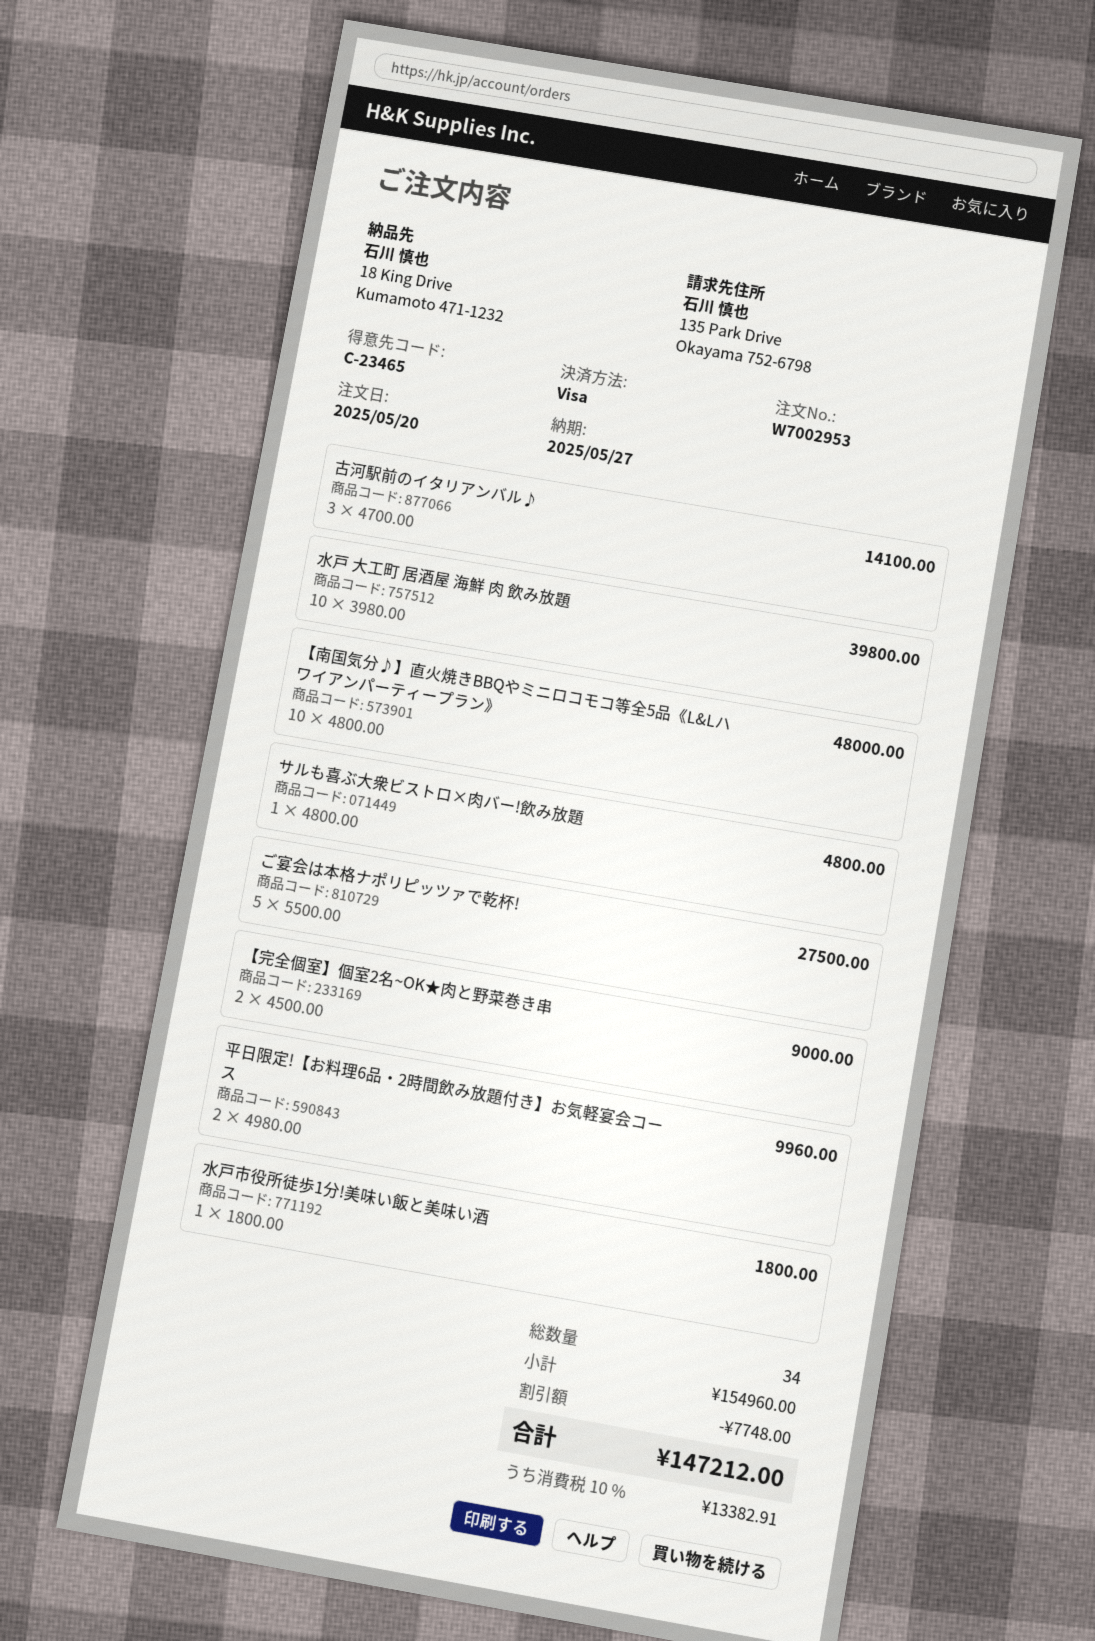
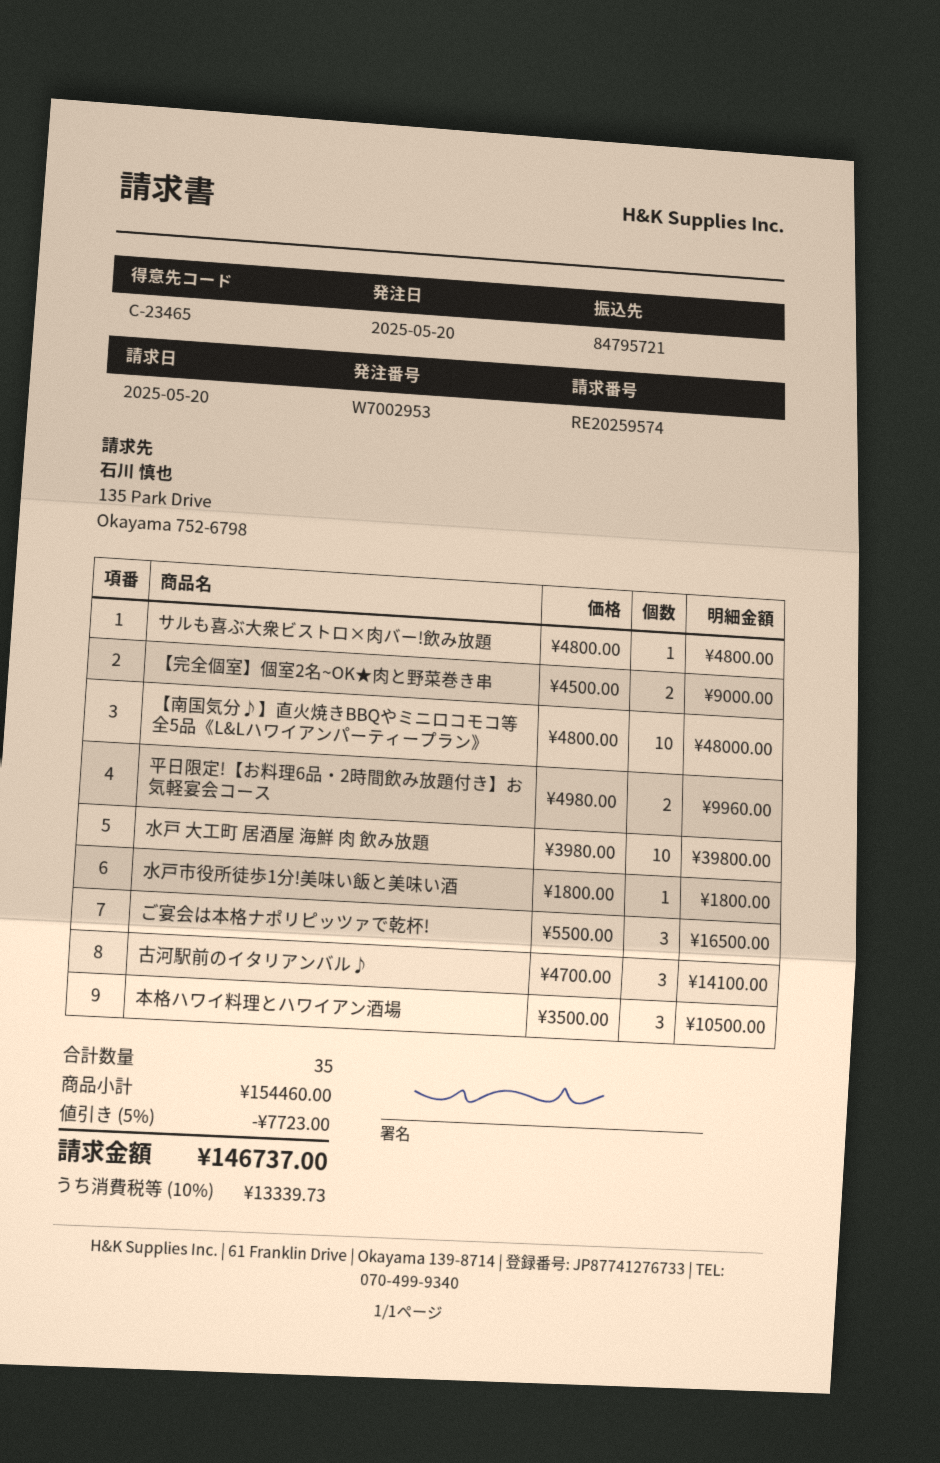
ご宴会は本格ナポリピッツァで乾杯!: 5 x 5500.00 = 27500.00 -> 3 x 5500.00 = 16500.00
本格ハワイ料理とハワイアン酒場: none -> 3 x 3500.00 = 10500.00
total quantity: 34 -> 35
subtotal: 154960.00 -> 154460.00
discount: 7748.00 -> 7723.00
tax: 10% = 13382.91 -> 10% = 13339.73
total: 147212.00 -> 146737.00

